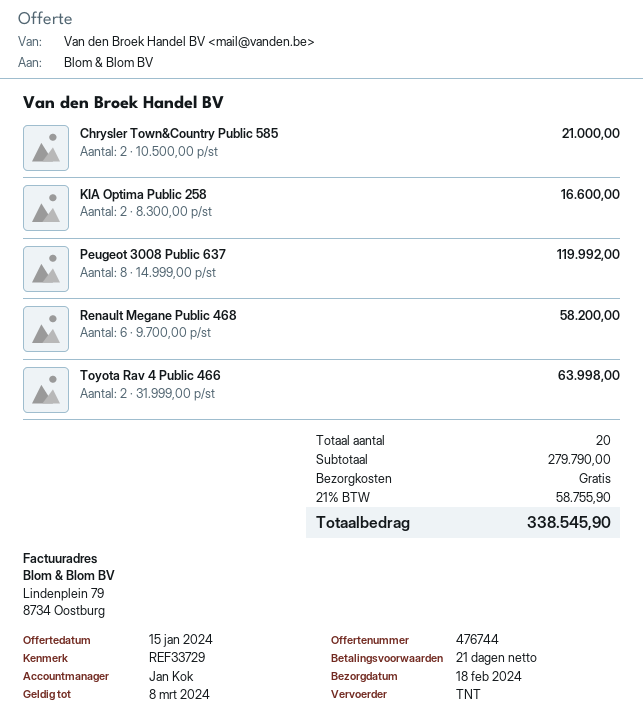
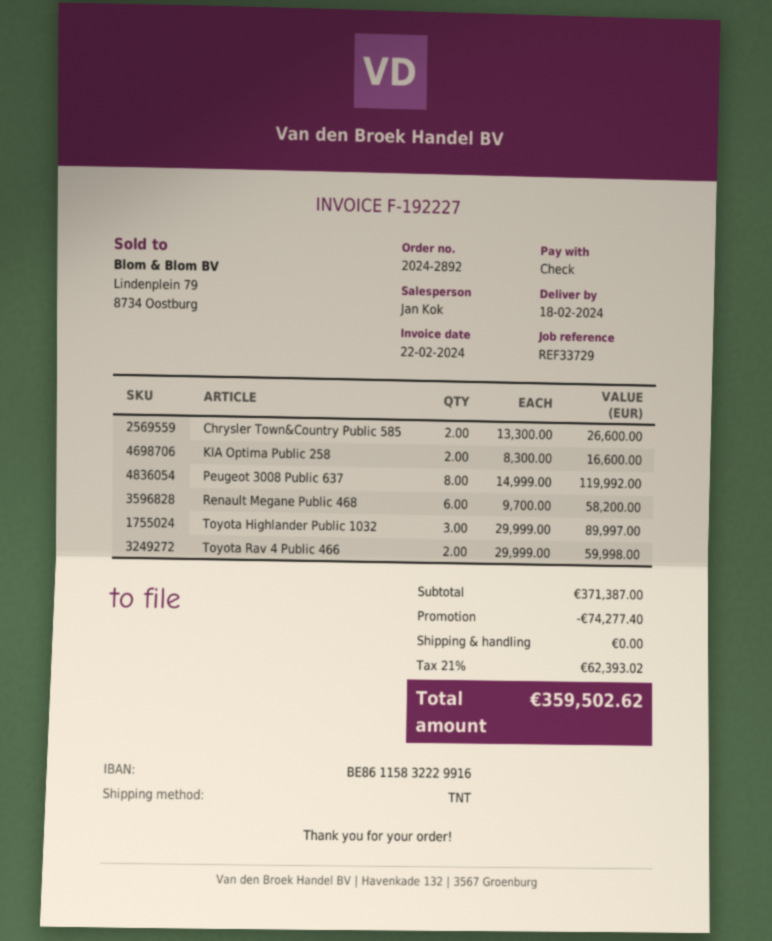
Chrysler Town&Country Public 585: 2 x 10500.00 = 21000.00 -> 2 x 13300.00 = 26600.00
Toyota Rav 4 Public 466: 2 x 31999.00 = 63998.00 -> 2 x 29999.00 = 59998.00
Toyota Highlander Public 1032: none -> 3 x 29999.00 = 89997.00
subtotal: 279790.00 -> 371387.00
discount: none -> 74277.40
tax: 21% = 58755.90 -> 21% = 62393.02
total: 338545.90 -> 359502.62

